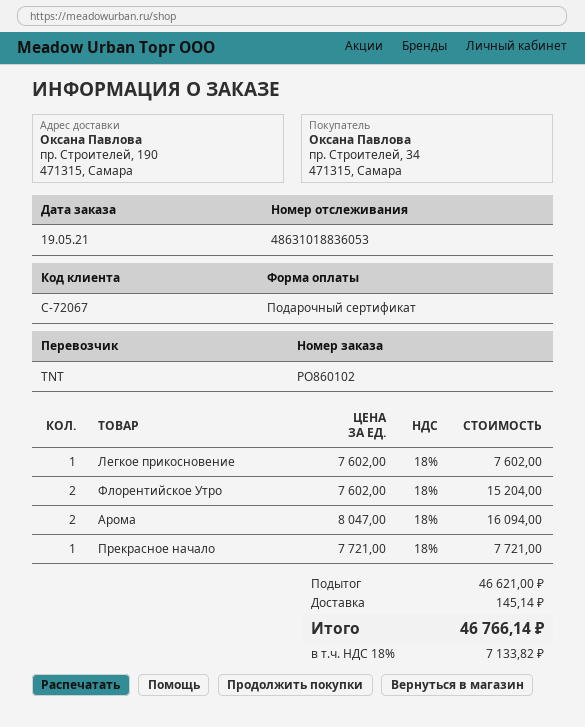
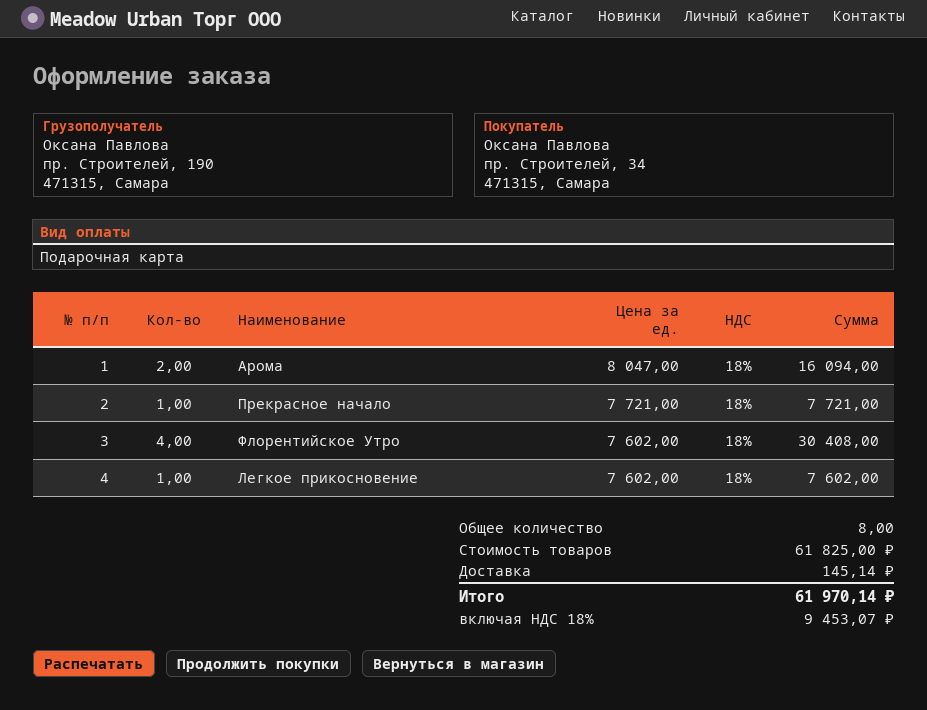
Флорентийское Утро: 2 x 7602.00 = 15204.00 -> 4 x 7602.00 = 30408.00
subtotal: 46621.00 -> 61825.00
tax: 18% = 7133.82 -> 18% = 9453.07
total: 46766.14 -> 61970.14

